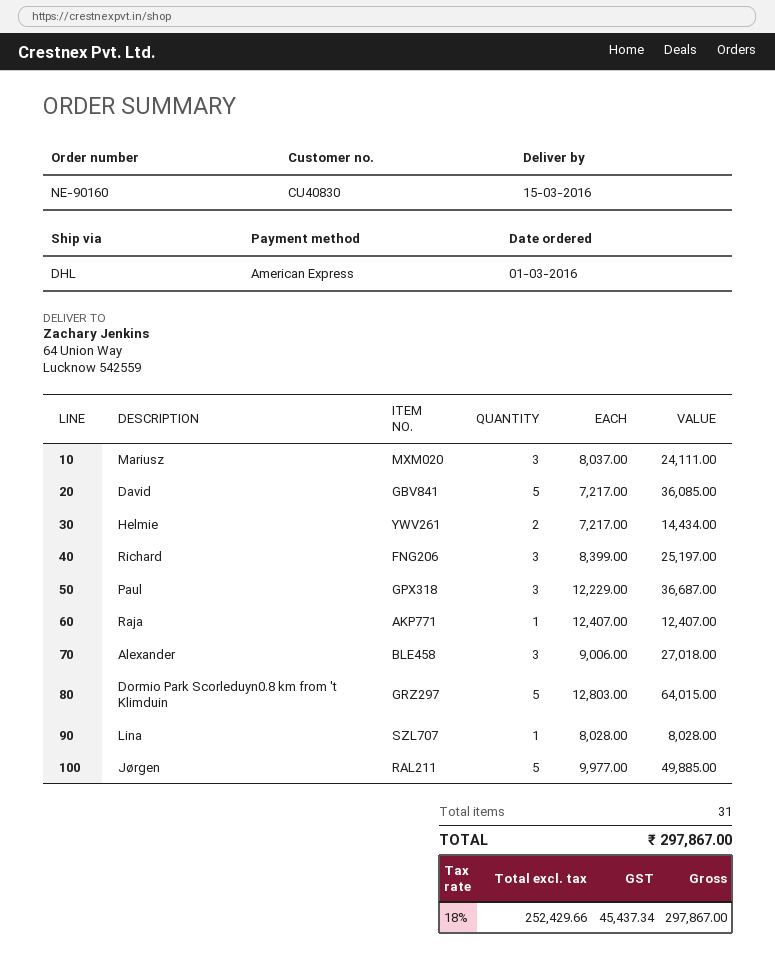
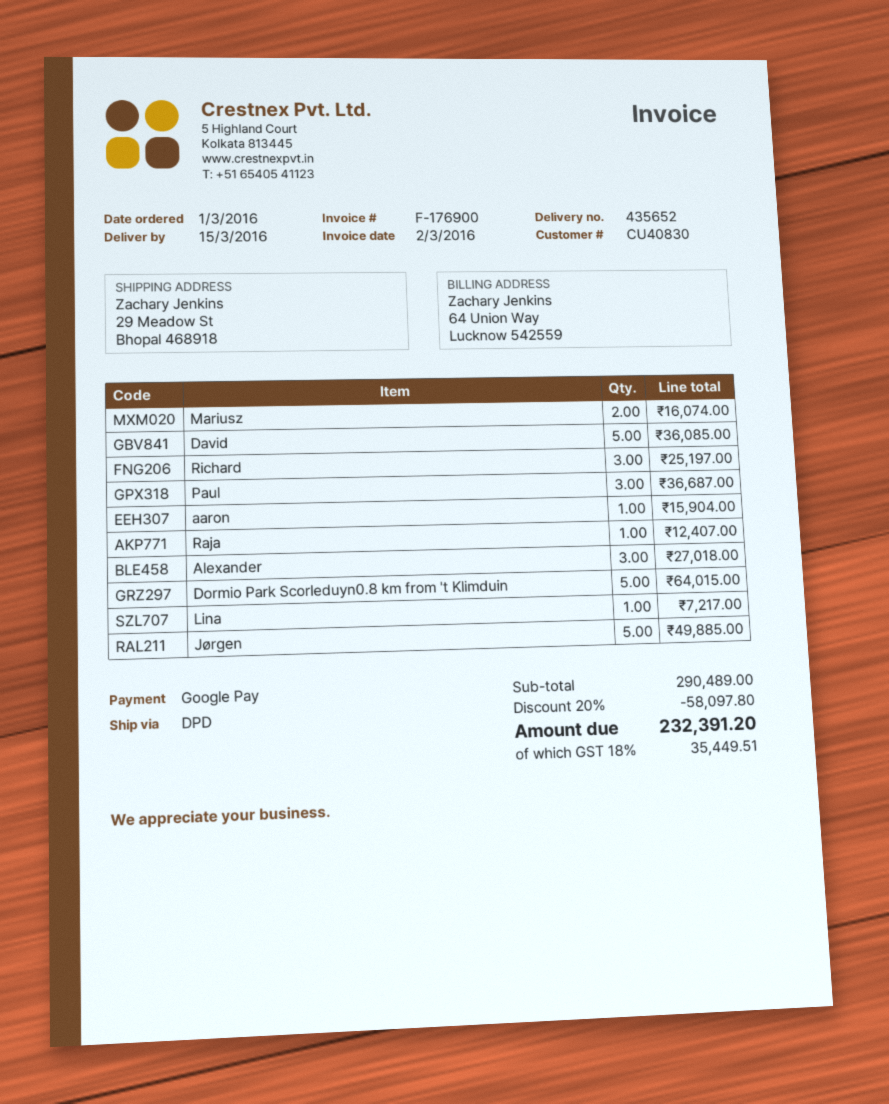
payment method: American Express -> Google Pay
shipping method: DHL -> DPD
ship to: 64 Union Way, Lucknow 542559 -> 29 Meadow St, Bhopal 468918
Mariusz: 3 for 24111.00 -> 2 for 16074.00
Helmie: 2 for 14434.00 -> none
Lina: 1 for 8028.00 -> 1 for 7217.00
aaron: none -> 1 for 15904.00
discount: none -> 20% = 58097.80
tax: 18% = 45437.34 -> 18% = 35449.51
total: 297867.00 -> 232391.20

